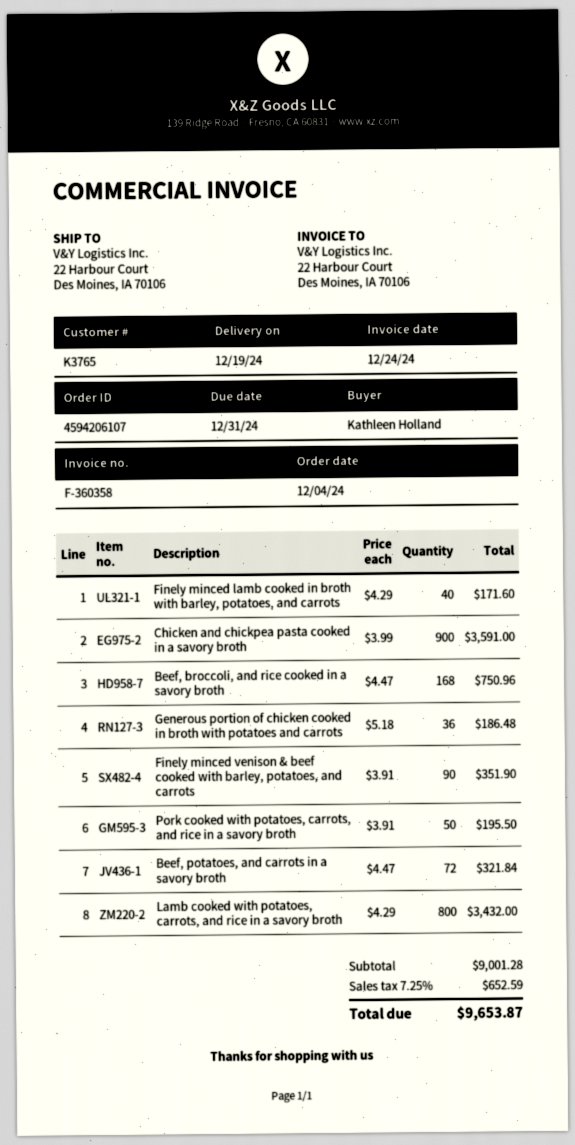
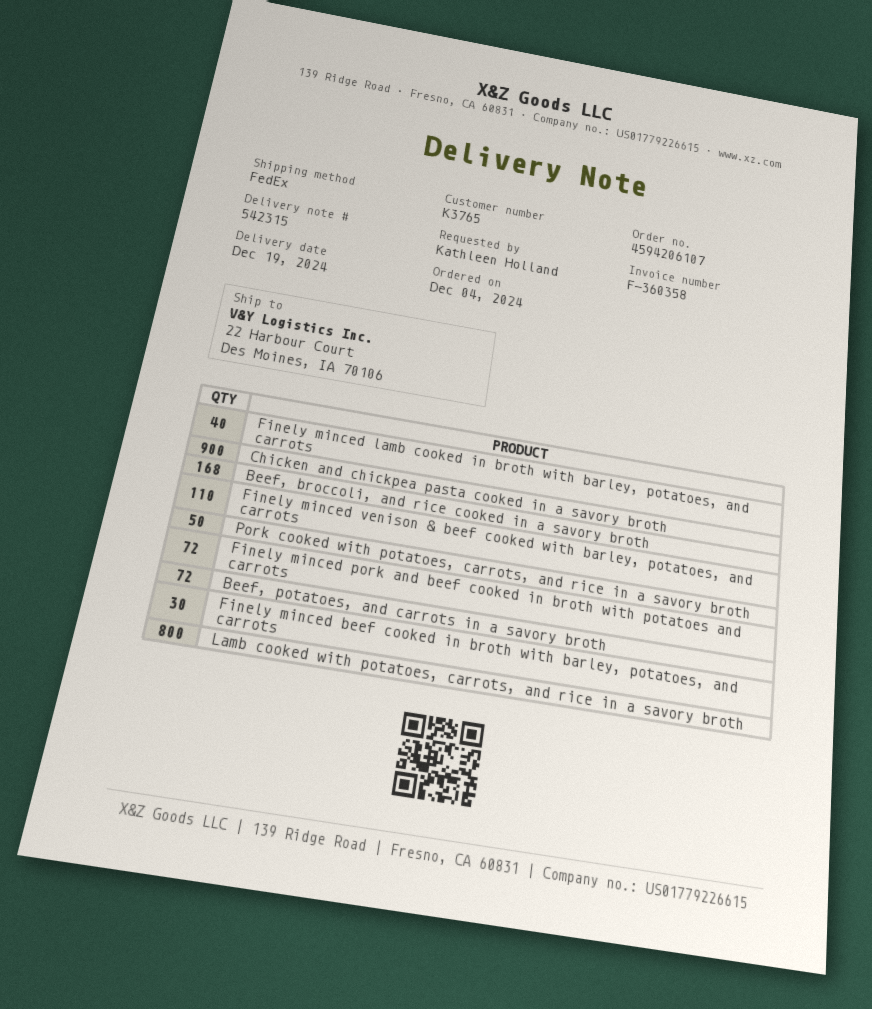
Generous portion of chicken cooked in broth with potatoes and carrots: 36 -> none
Finely minced venison & beef cooked with barley, potatoes, and carrots: 90 -> 110
Finely minced pork and beef cooked in broth with potatoes and carrots: none -> 72
Finely minced beef cooked in broth with barley, potatoes, and carrots: none -> 30

